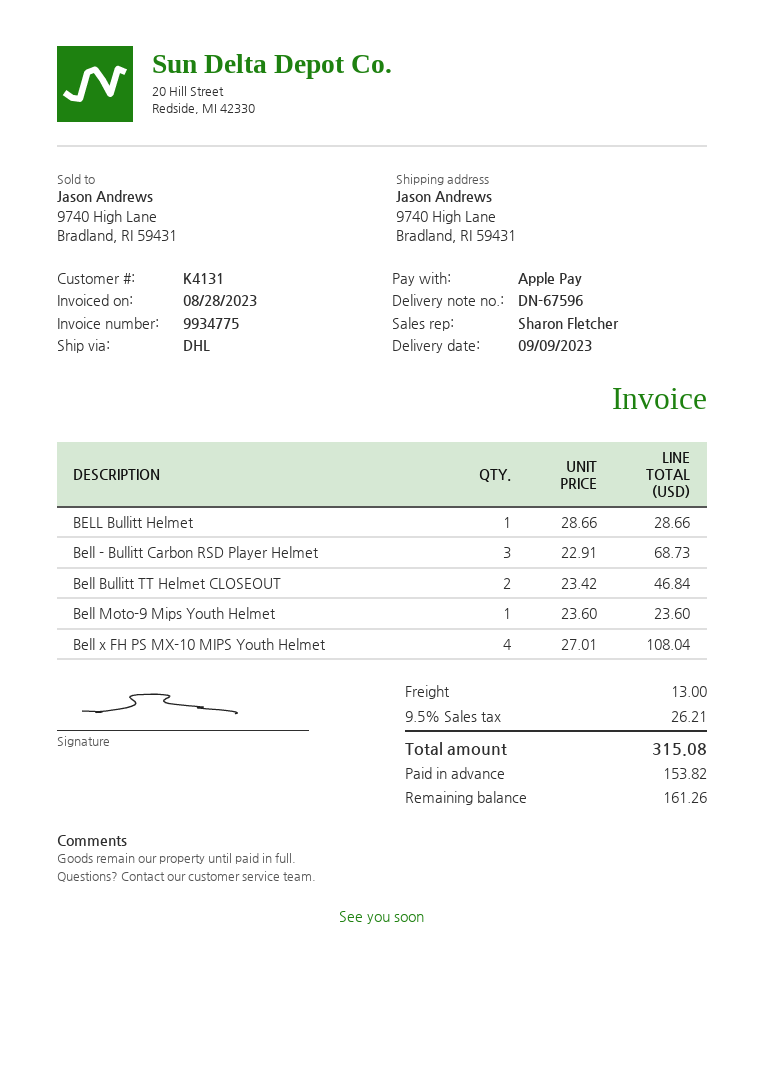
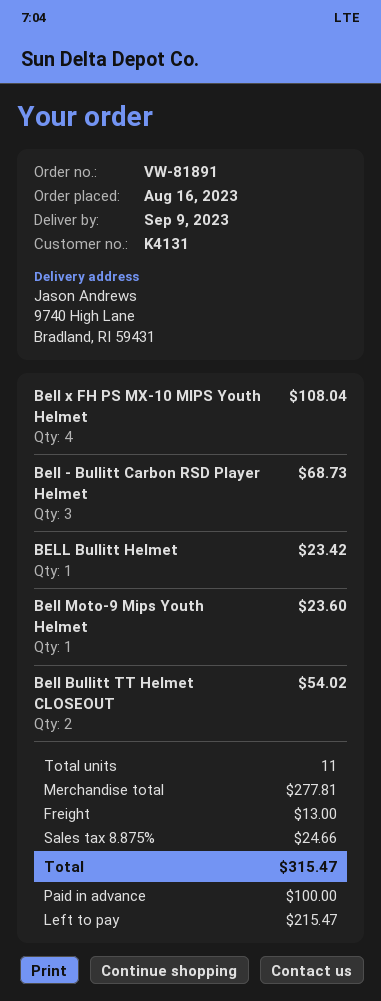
BELL Bullitt Helmet: 1 for 28.66 -> 1 for 23.42
Bell Bullitt TT Helmet CLOSEOUT: 2 for 46.84 -> 2 for 54.02
tax: 9.5% = 26.21 -> 8.875% = 24.66
total: 315.08 -> 315.47
deposit: 153.82 -> 100.00
balance: 161.26 -> 215.47

